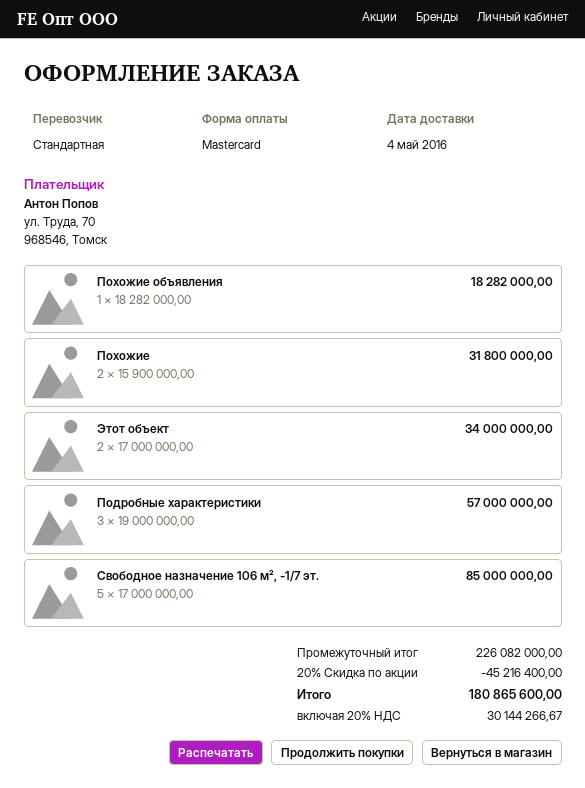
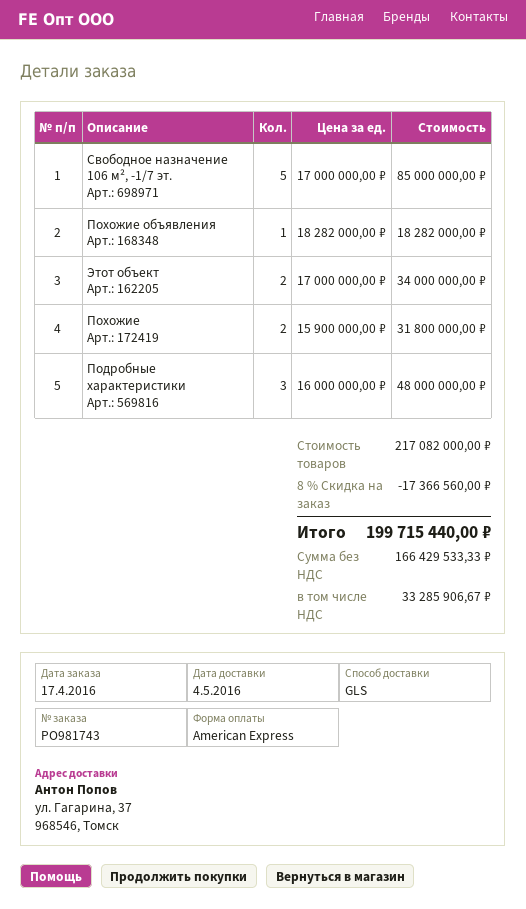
payment method: Mastercard -> American Express
shipping method: standard -> GLS
Подробные характеристики: 3 x 19000000.00 = 57000000.00 -> 3 x 16000000.00 = 48000000.00
subtotal: 226082000.00 -> 217082000.00
discount: 20% = 45216400.00 -> 8% = 17366560.00
tax: 30144266.67 -> 33285906.67
total: 180865600.00 -> 199715440.00

